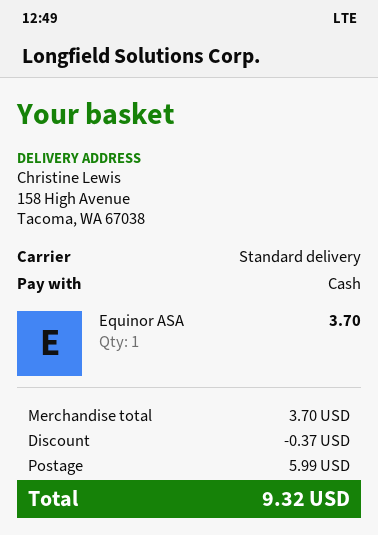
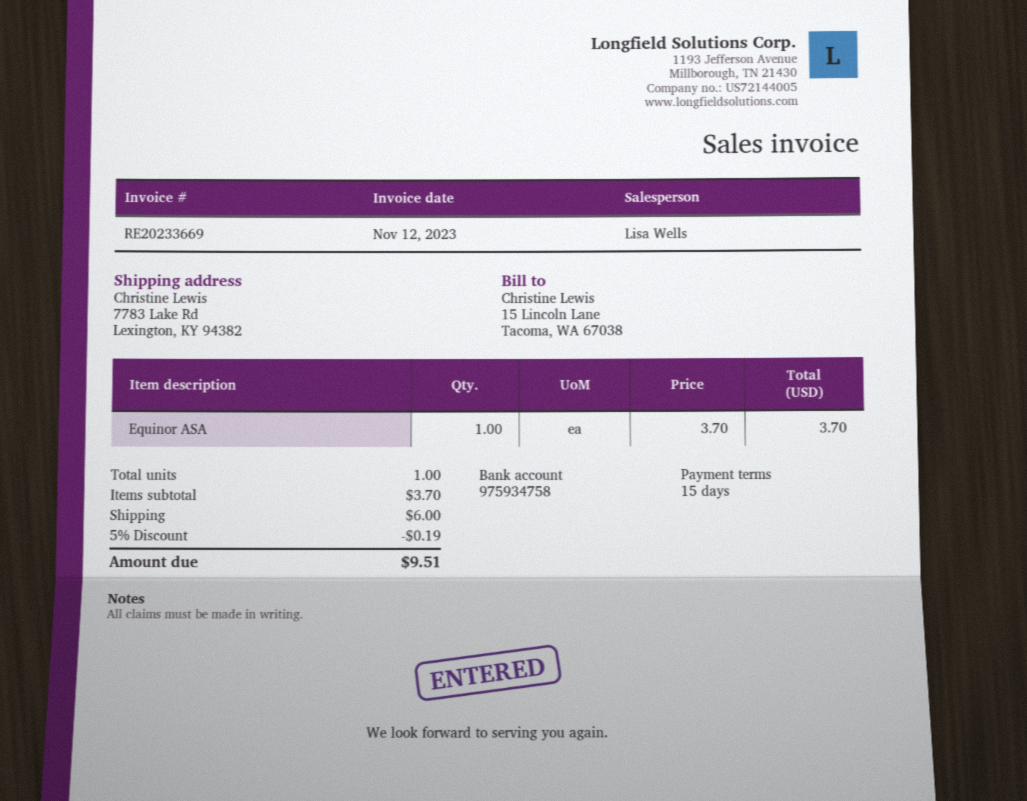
ship to: 158 High Avenue, Tacoma, WA 67038 -> 7783 Lake Rd, Lexington, KY 94382
discount: 0.37 -> 0.19
shipping: 5.99 -> 6.00
total: 9.32 -> 9.51

